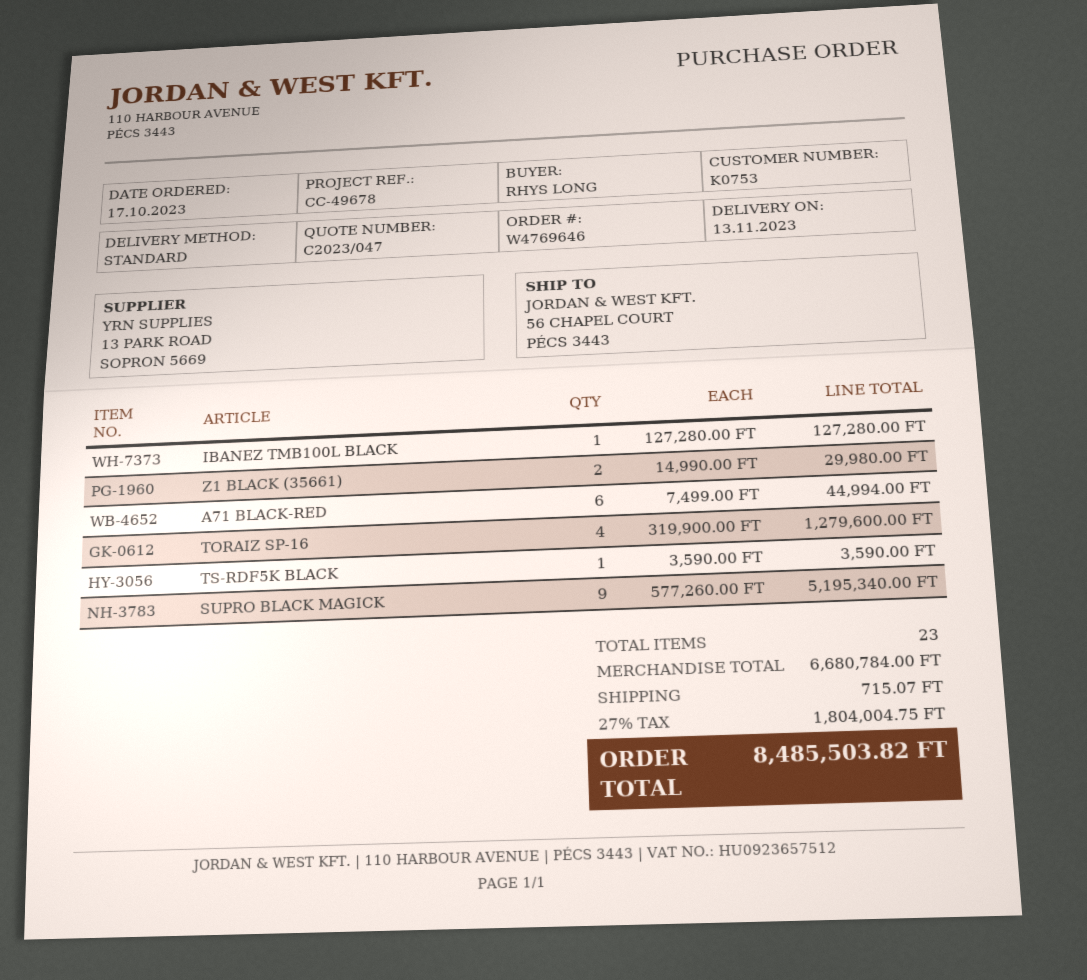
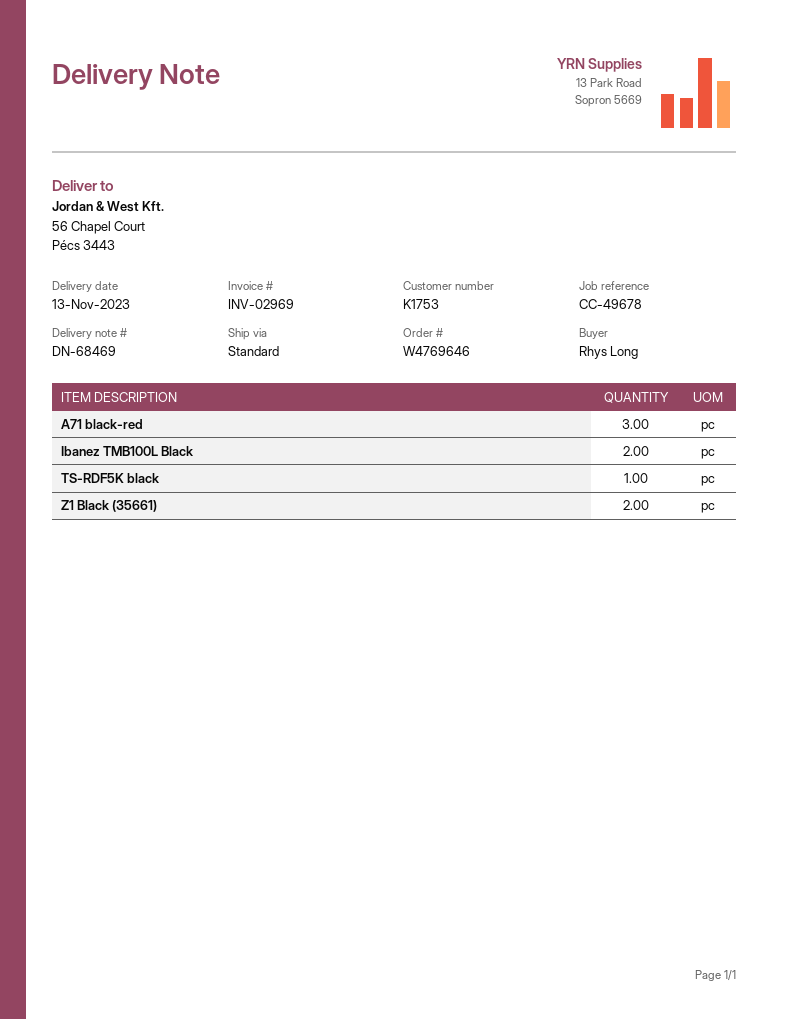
customer number: K0753 -> K1753
IBANEZ TMB100L BLACK: 1 -> 2
A71 BLACK-RED: 6 -> 3
TORAIZ SP-16: 4 -> none
SUPRO BLACK MAGICK: 9 -> none

